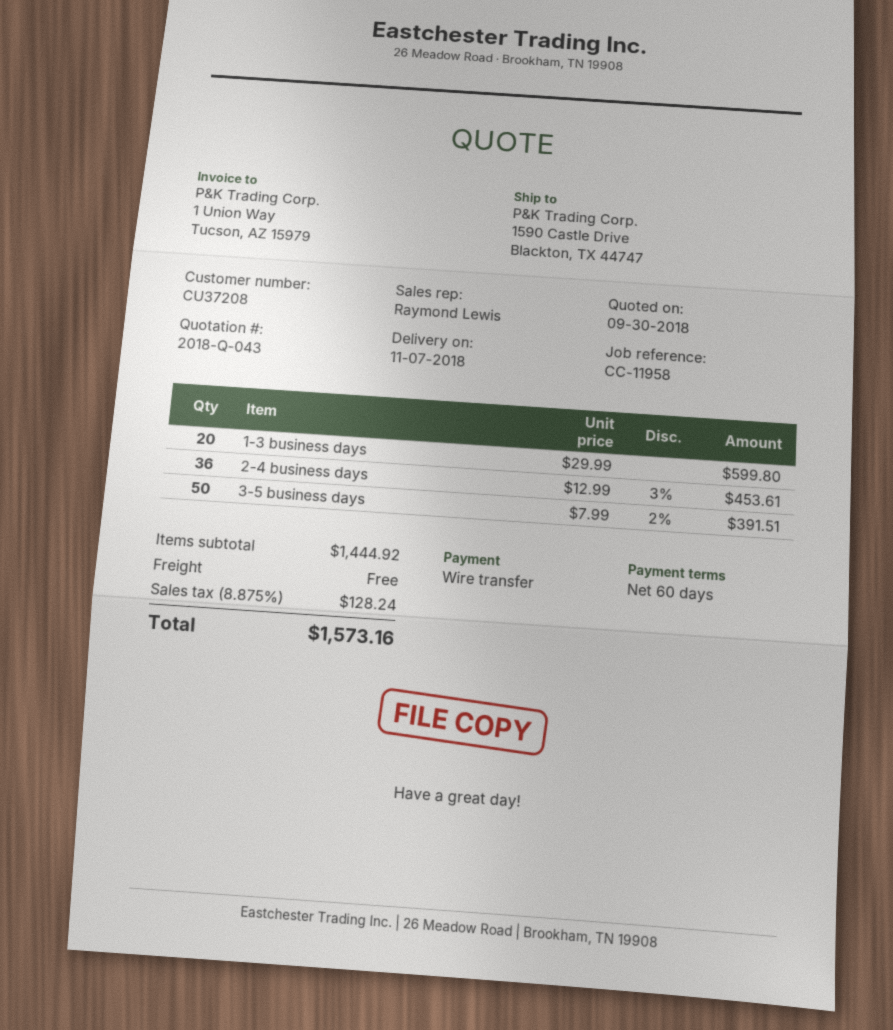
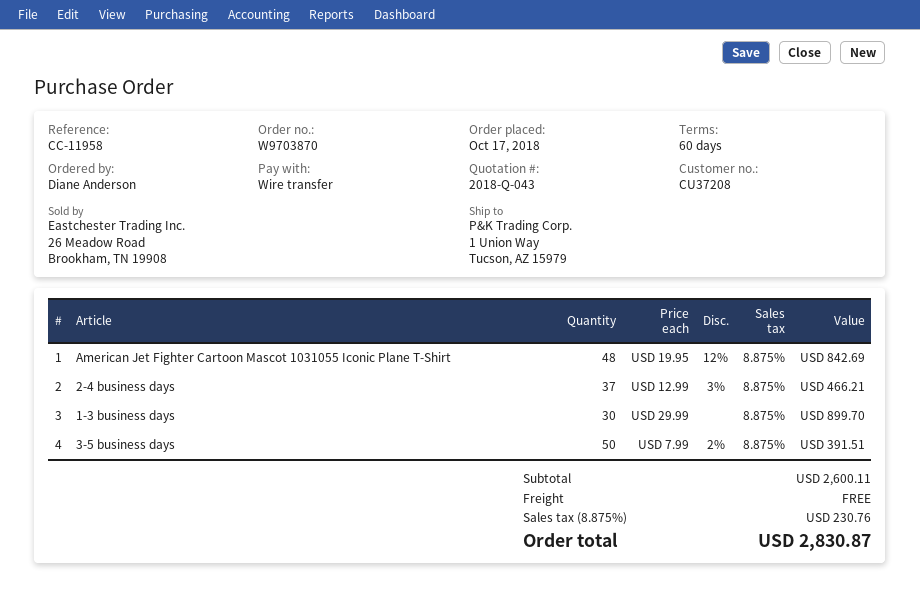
ship to: 1590 Castle Drive, Blackton, TX 44747 -> 1 Union Way, Tucson, AZ 15979
1-3 business days: 20 x 29.99 = 599.80 -> 30 x 29.99 = 899.70
2-4 business days: 36 x 12.99 - 3% = 453.61 -> 37 x 12.99 - 3% = 466.21
American Jet Fighter Cartoon Mascot 1031055 Iconic Plane T-Shirt: none -> 48 x 19.95 - 12% = 842.69
subtotal: 1444.92 -> 2600.11
tax: 8.875% = 128.24 -> 8.875% = 230.76
total: 1573.16 -> 2830.87

